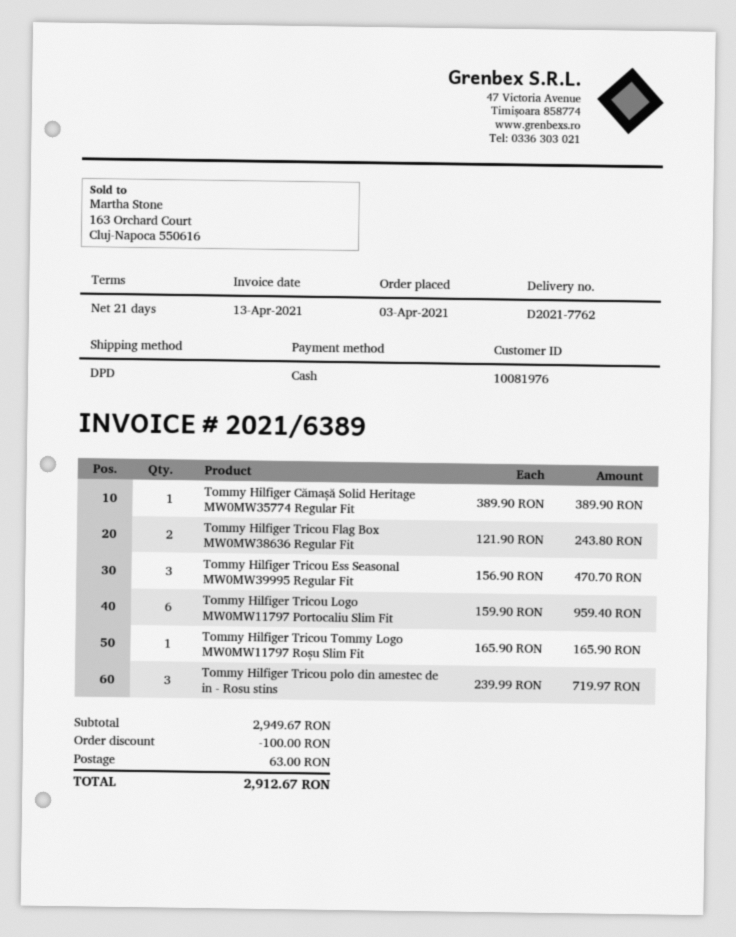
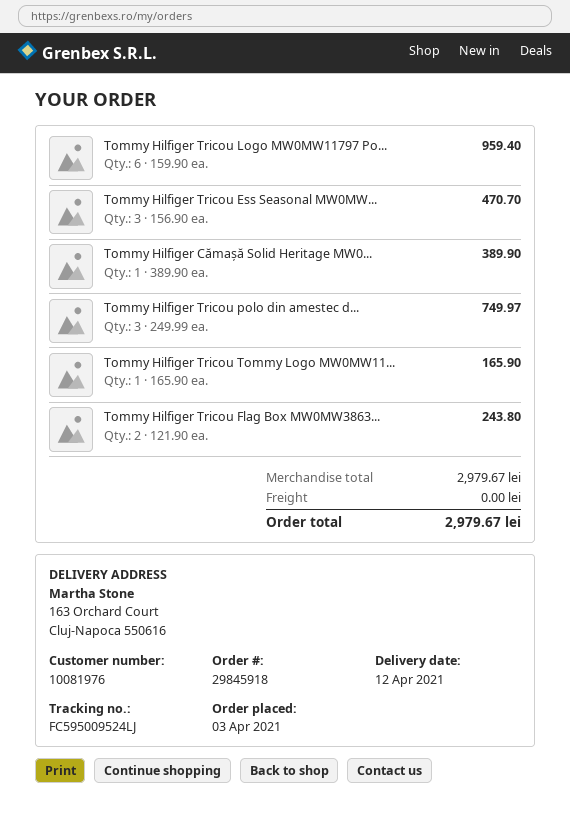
Tommy Hilfiger Tricou polo din amestec de in - Rosu stins: 3 x 239.99 = 719.97 -> 3 x 249.99 = 749.97
subtotal: 2949.67 -> 2979.67
discount: 100.00 -> none
shipping: 63.00 -> 0.00
total: 2912.67 -> 2979.67

